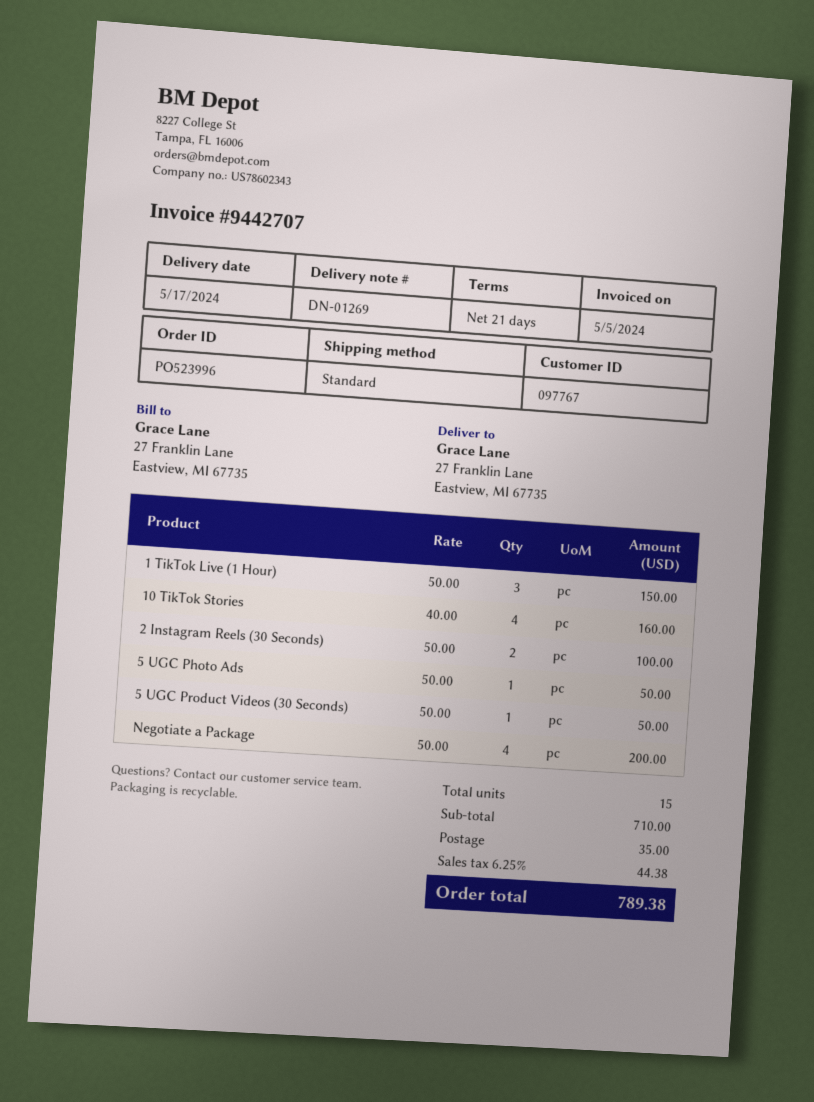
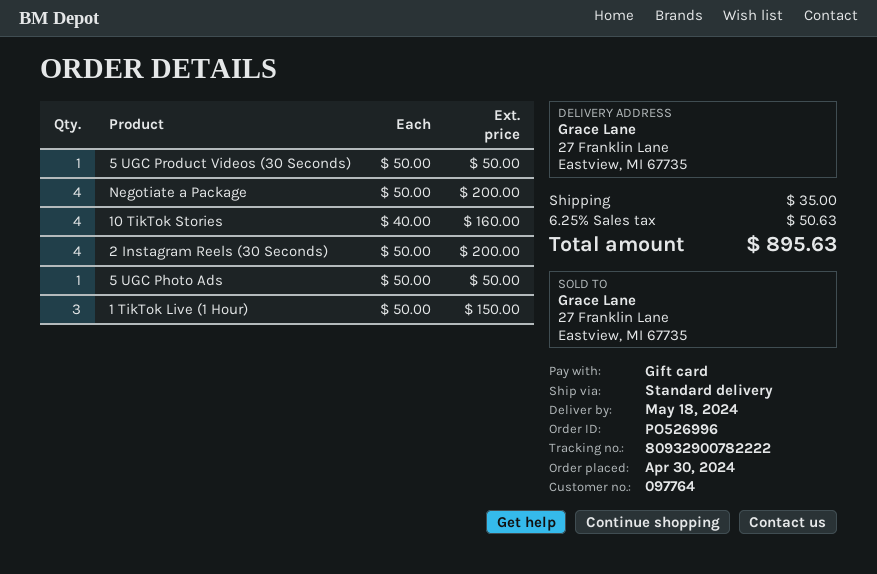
order number: PO523996 -> PO526996
delivery date: 2024-05-17 -> 2024-05-18
customer number: 097767 -> 097764
2 Instagram Reels (30 Seconds): 2 x 50.00 = 100.00 -> 4 x 50.00 = 200.00
tax: 6.25% = 44.38 -> 6.25% = 50.63
total: 789.38 -> 895.63

